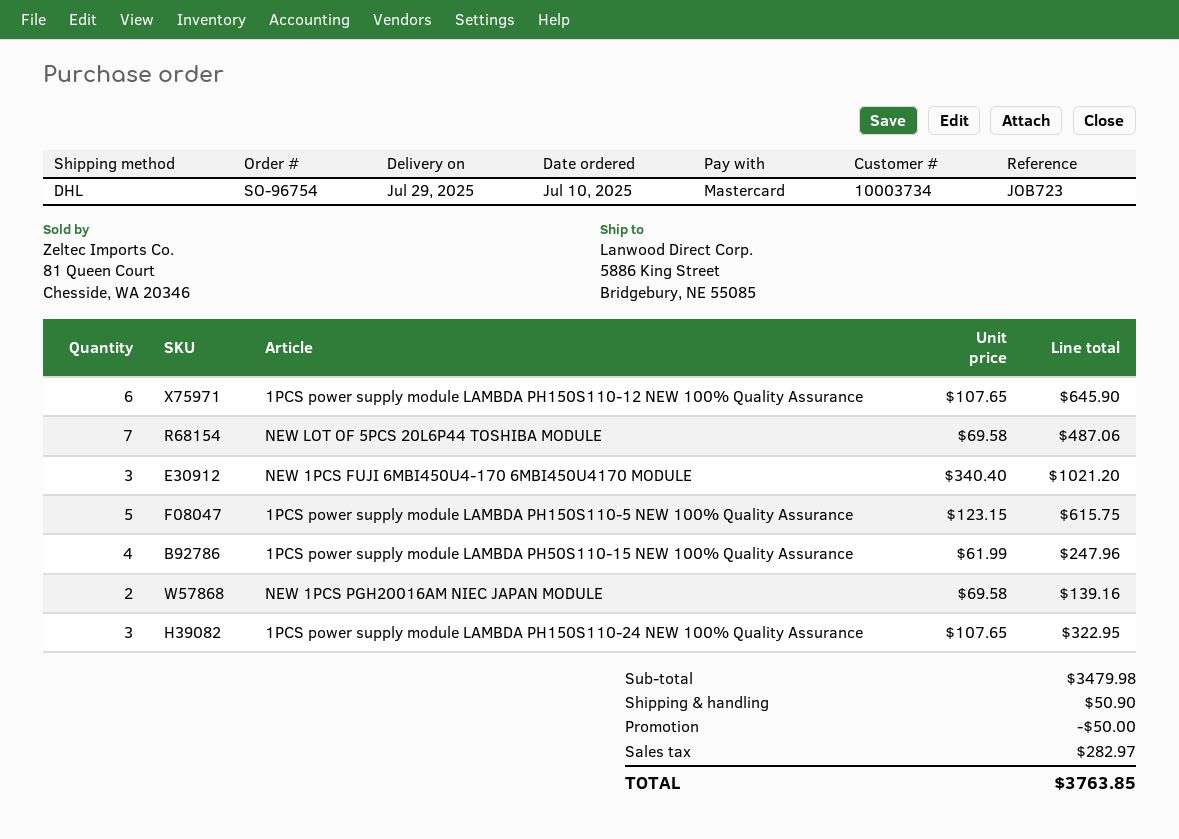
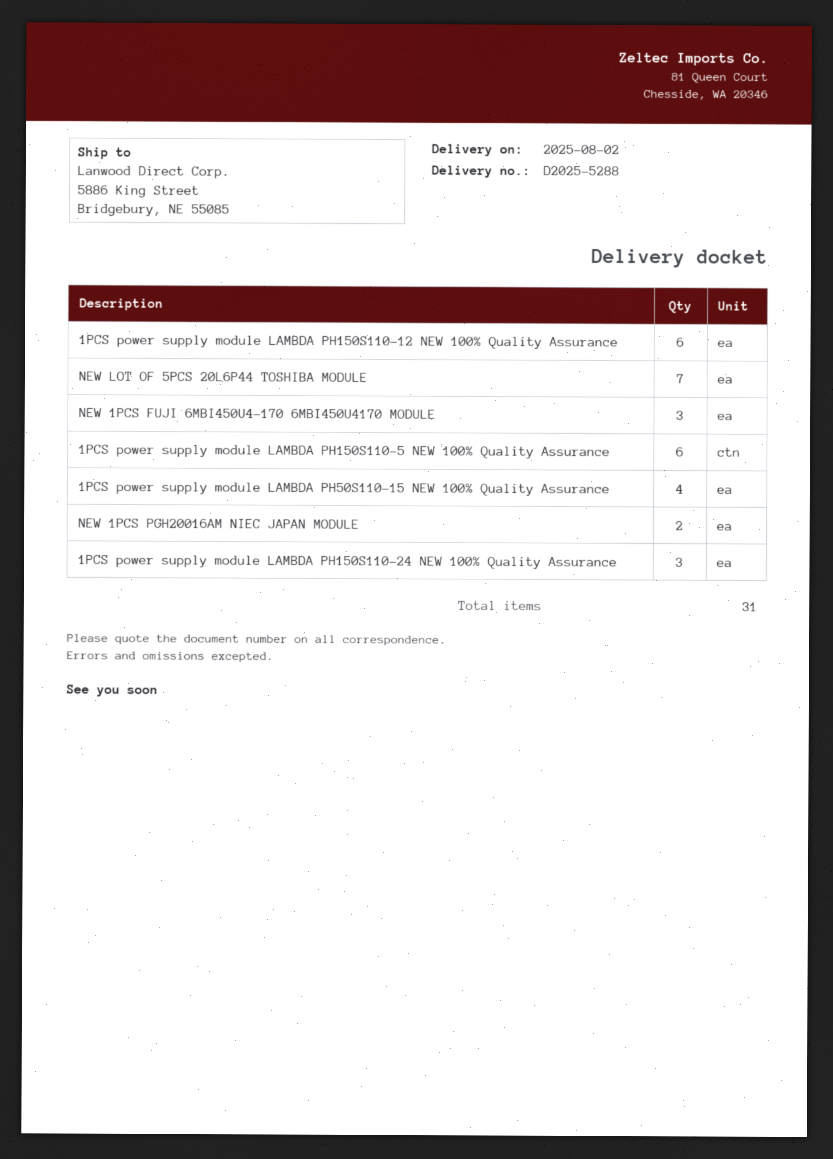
delivery date: 2025-07-29 -> 2025-08-02
1PCS power supply module LAMBDA PH150S110-5 NEW 100% Quality Assurance: 5 -> 6

